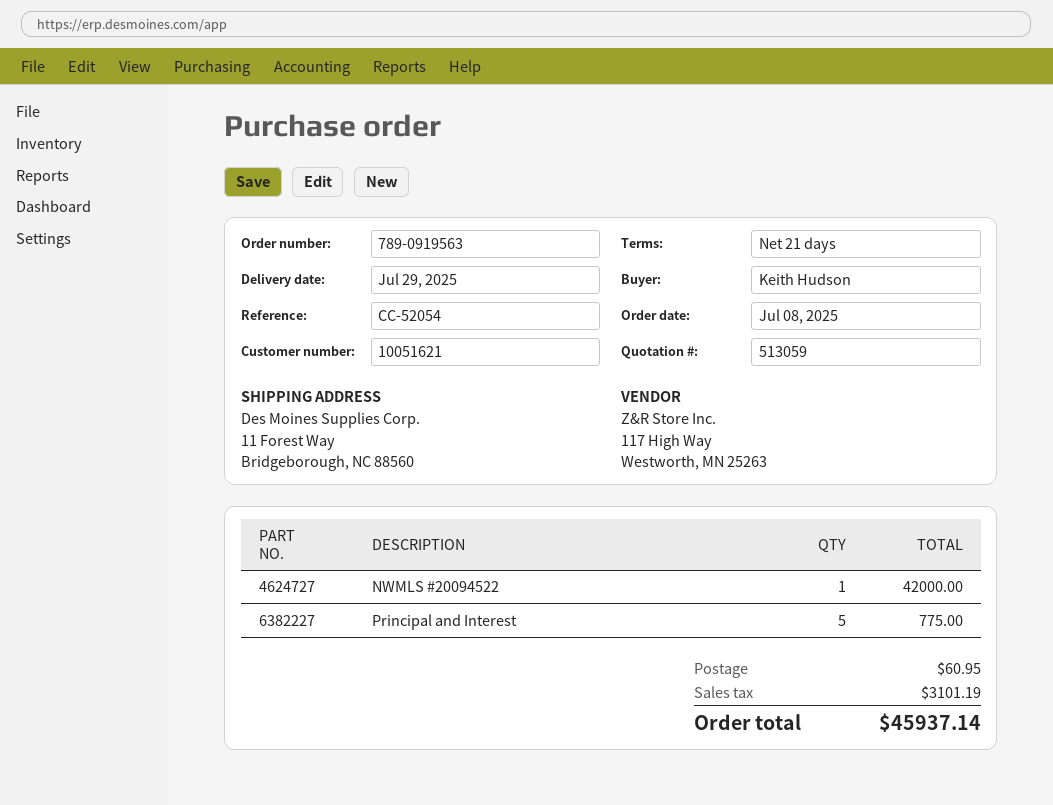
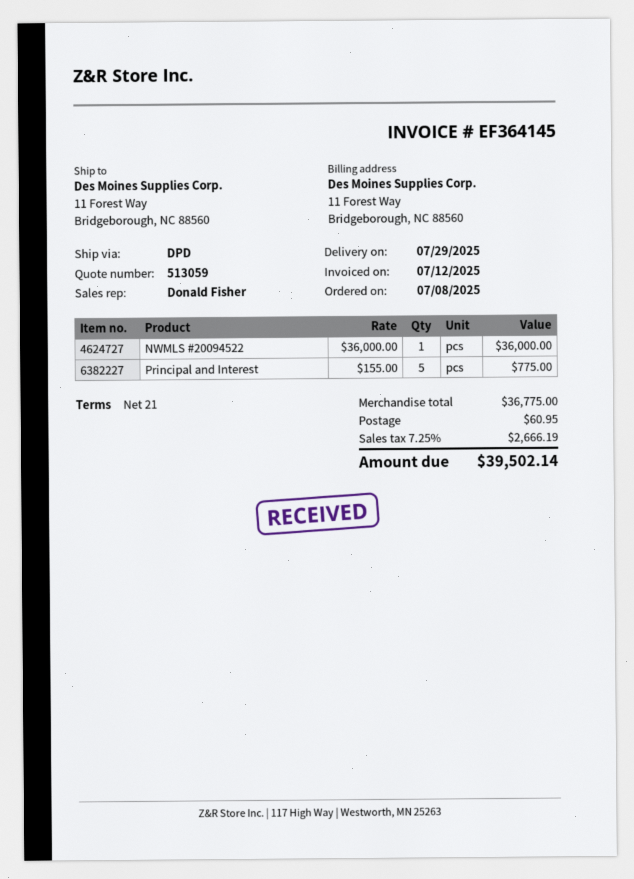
NWMLS #20094522: 1 for 42000.00 -> 1 for 36000.00
tax: 3101.19 -> 2666.19
total: 45937.14 -> 39502.14

